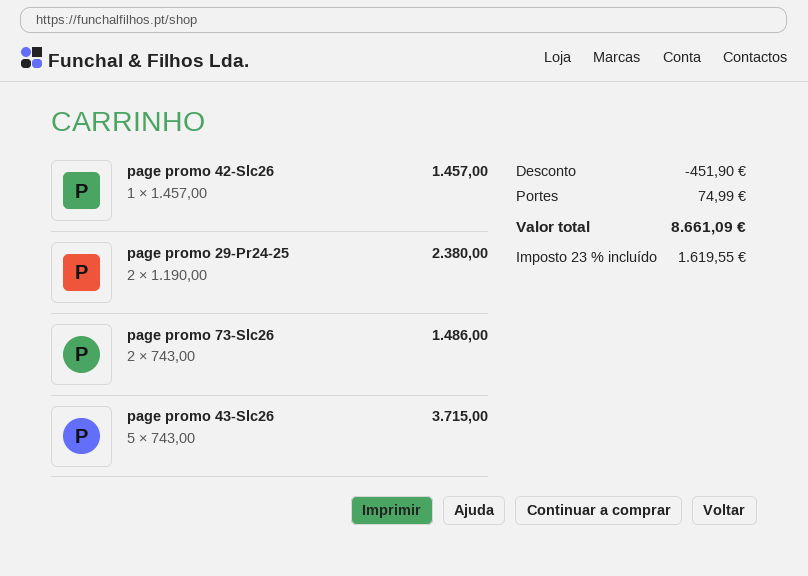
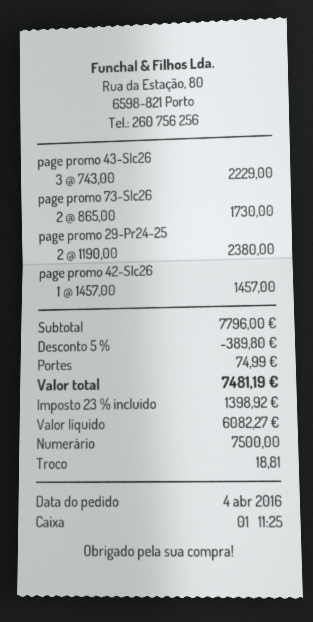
page promo 73-Slc26: 2 x 743.00 = 1486.00 -> 2 x 865.00 = 1730.00
page promo 43-Slc26: 5 x 743.00 = 3715.00 -> 3 x 743.00 = 2229.00
discount: 451.90 -> 389.80
tax: 23% = 1619.55 -> 23% = 1398.92
total: 8661.09 -> 7481.19

